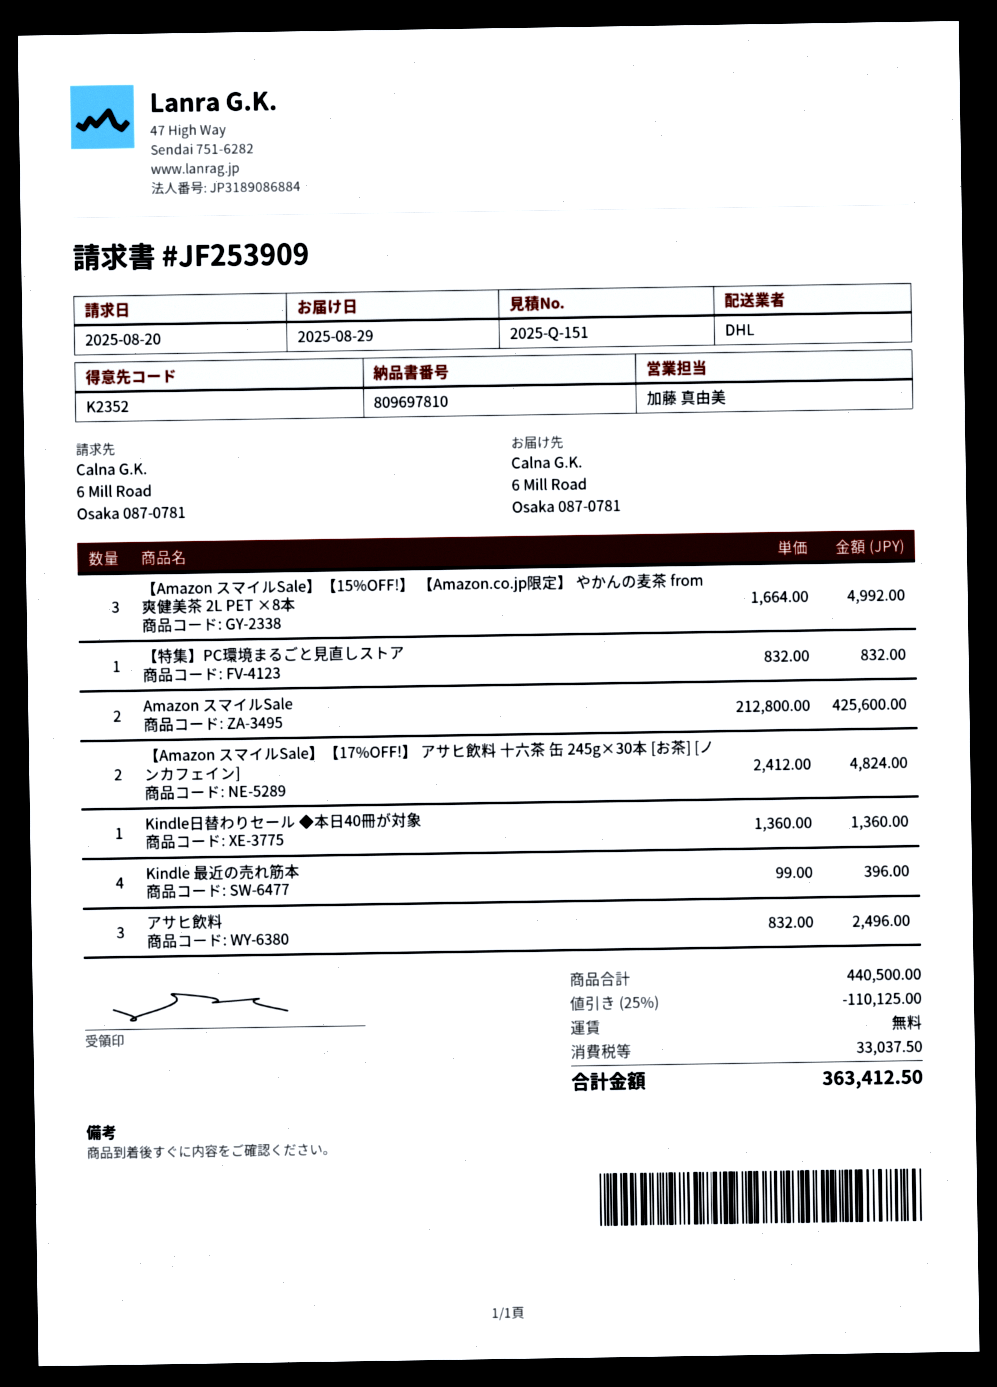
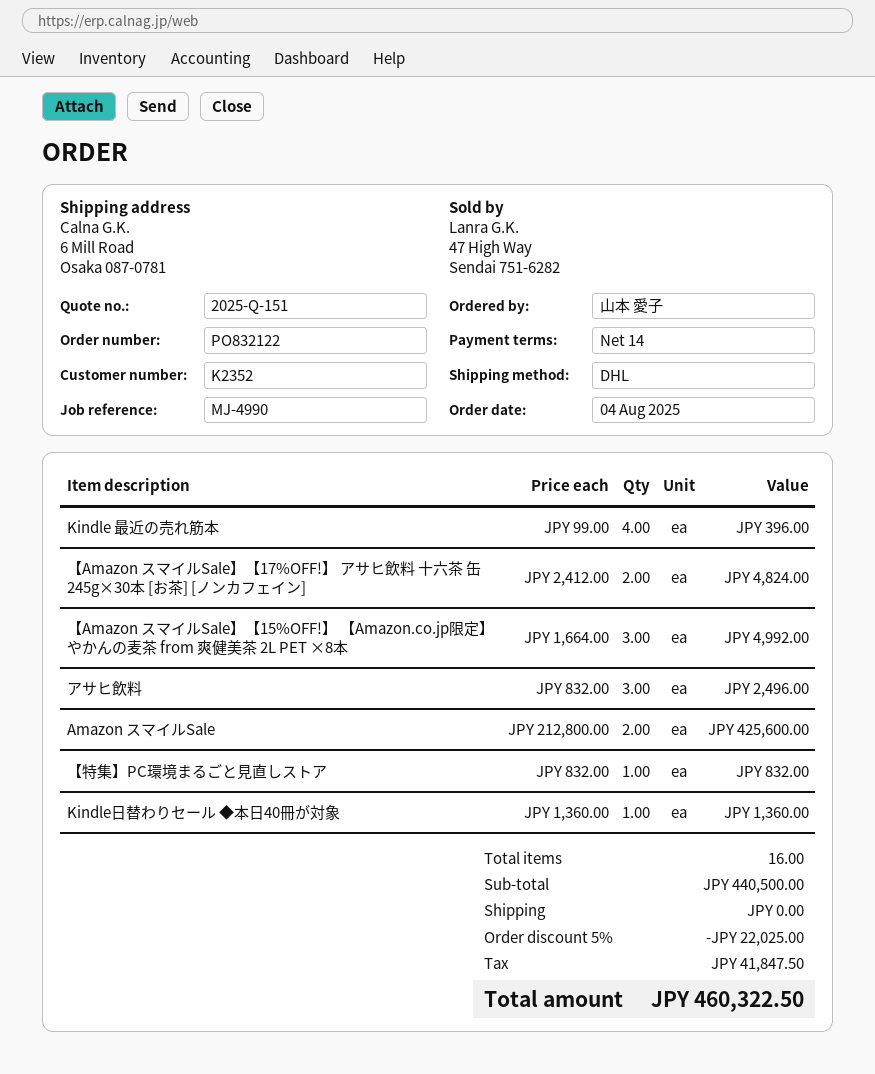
discount: 25% = 110125.00 -> 5% = 22025.00
tax: 33037.50 -> 41847.50
total: 363412.50 -> 460322.50

